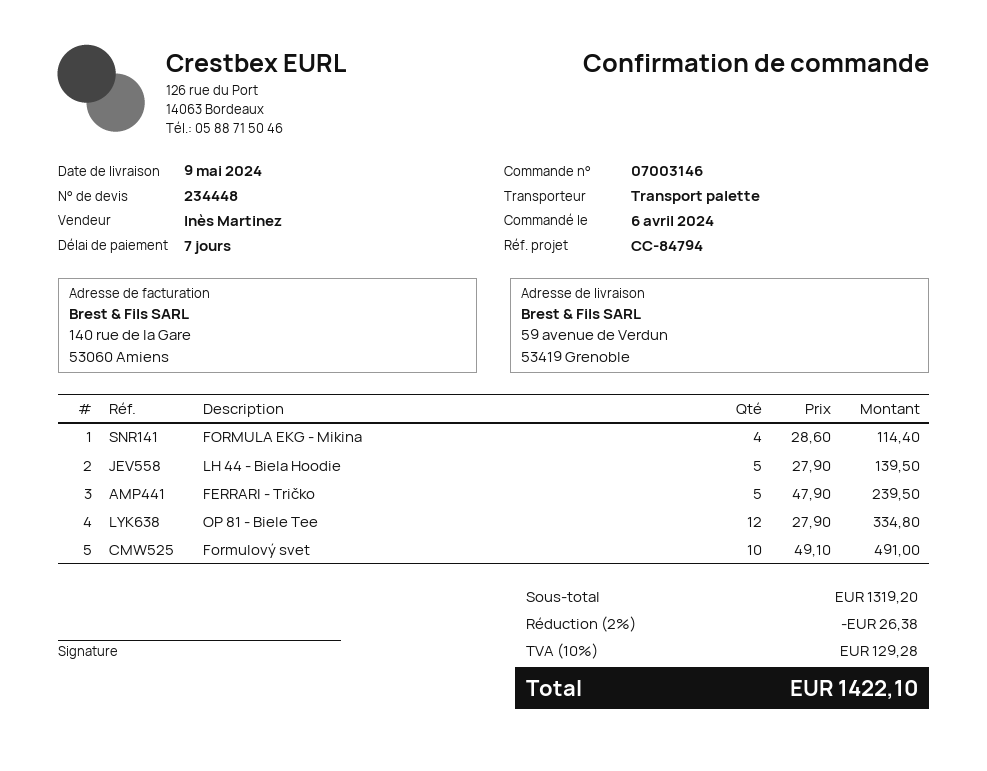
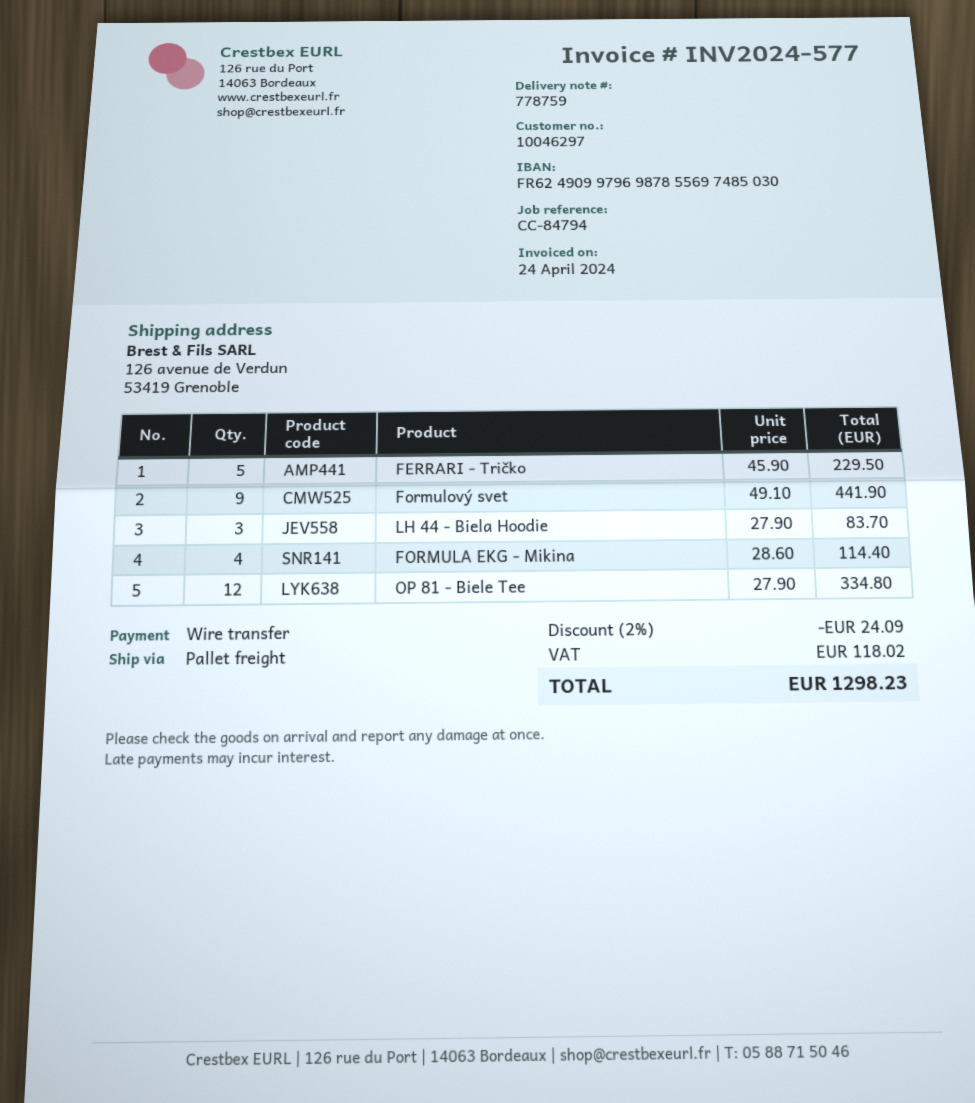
ship to: 59 avenue de Verdun, 53419 Grenoble -> 126 avenue de Verdun, 53419 Grenoble
LH 44 - Biela Hoodie: 5 x 27.90 = 139.50 -> 3 x 27.90 = 83.70
FERRARI - Tričko: 5 x 47.90 = 239.50 -> 5 x 45.90 = 229.50
Formulový svet: 10 x 49.10 = 491.00 -> 9 x 49.10 = 441.90
discount: 2% = 26.38 -> 2% = 24.09
tax: 129.28 -> 118.02
total: 1422.10 -> 1298.23

